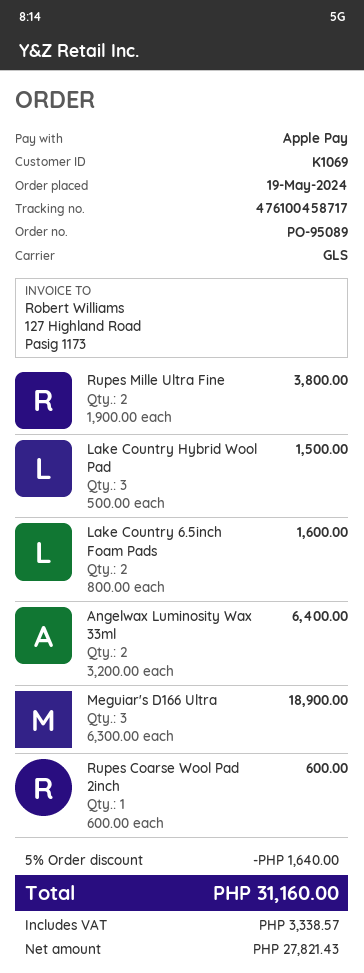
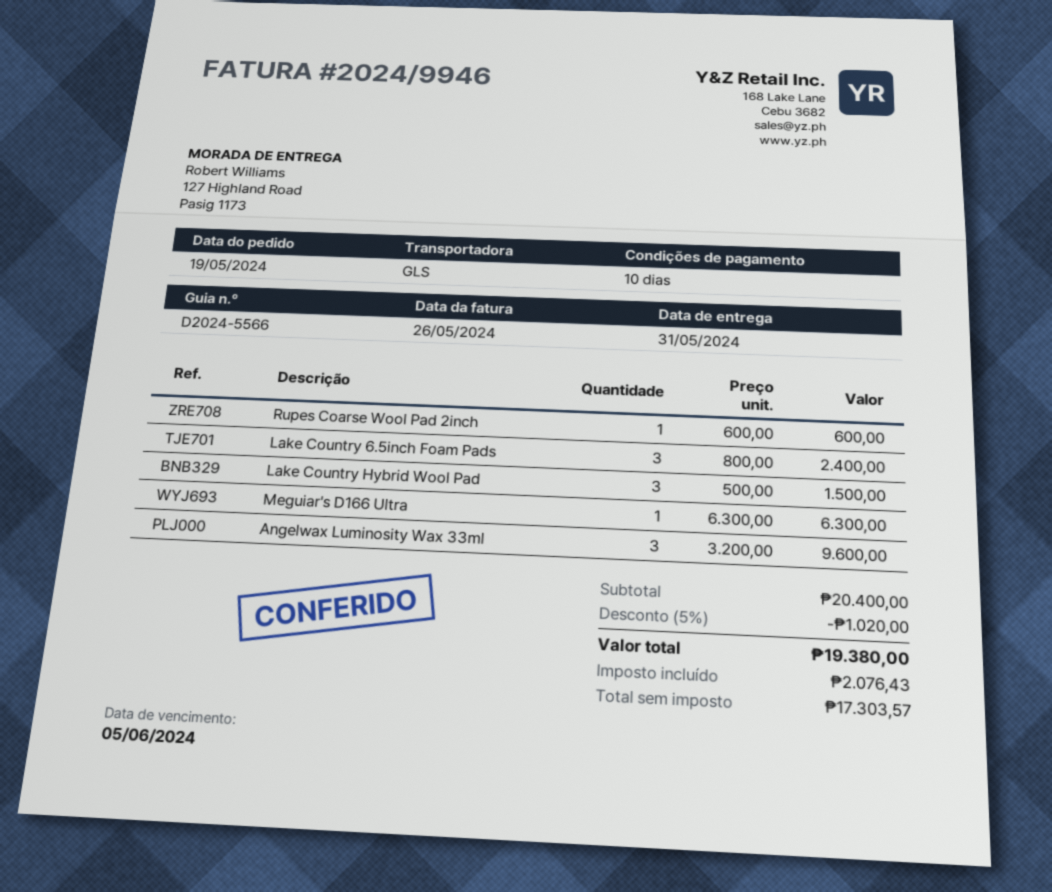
Rupes Mille Ultra Fine: 2 x 1900.00 = 3800.00 -> none
Lake Country 6.5inch Foam Pads: 2 x 800.00 = 1600.00 -> 3 x 800.00 = 2400.00
Angelwax Luminosity Wax 33ml: 2 x 3200.00 = 6400.00 -> 3 x 3200.00 = 9600.00
Meguiar's D166 Ultra: 3 x 6300.00 = 18900.00 -> 1 x 6300.00 = 6300.00
discount: 5% = 1640.00 -> 5% = 1020.00
net: 27821.43 -> 17303.57
tax: 3338.57 -> 2076.43
total: 31160.00 -> 19380.00

